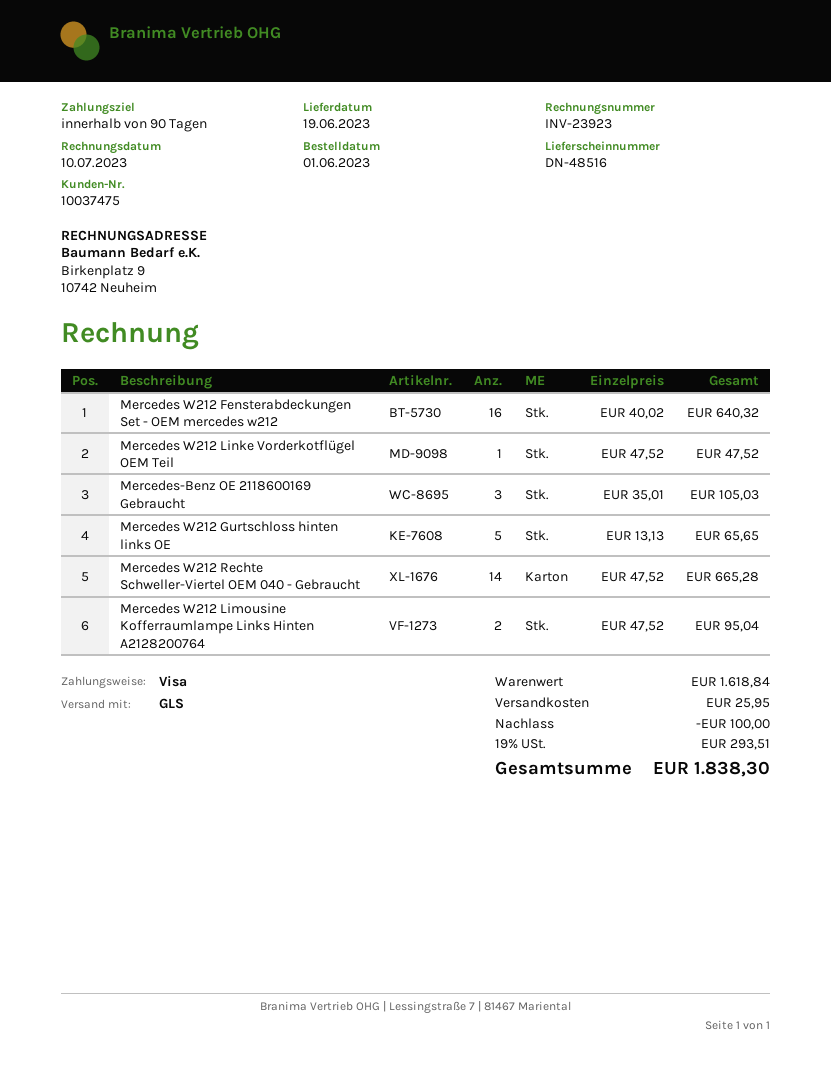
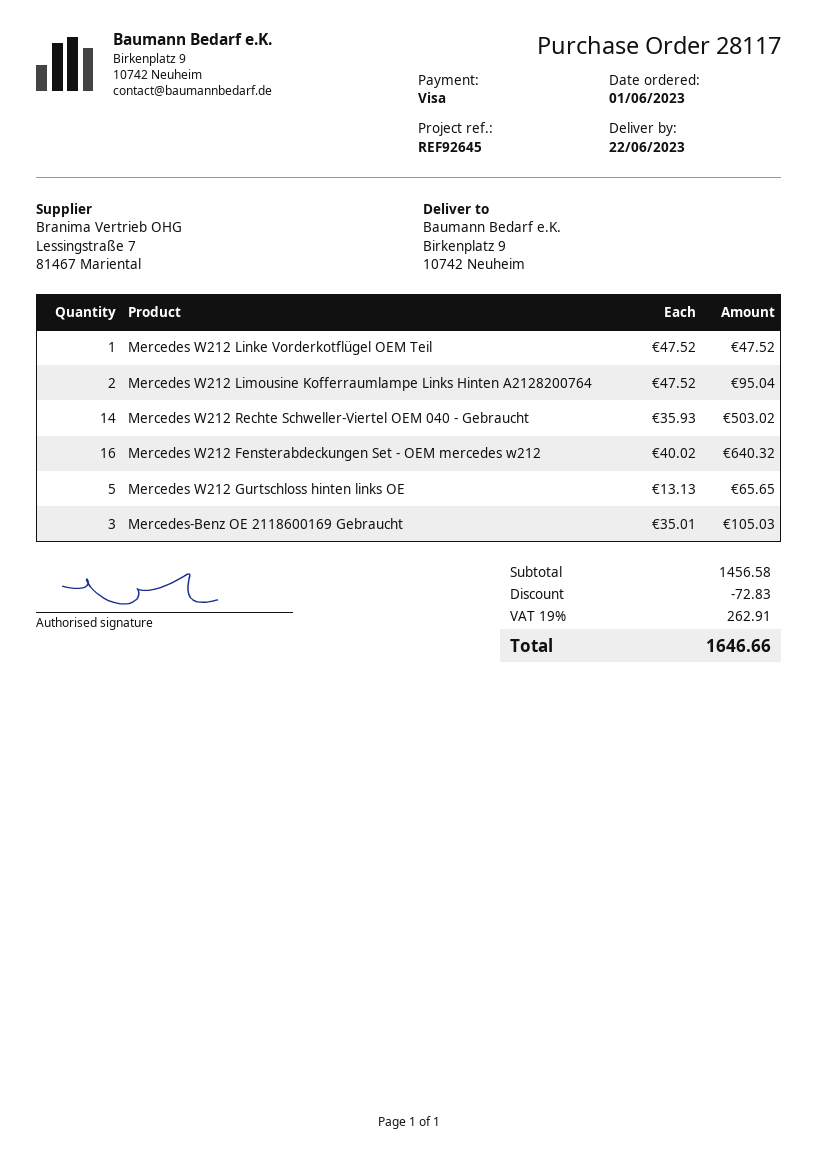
delivery date: 2023-06-19 -> 2023-06-22
Mercedes W212 Rechte Schweller-Viertel OEM 040 - Gebraucht: 14 x 47.52 = 665.28 -> 14 x 35.93 = 503.02
subtotal: 1618.84 -> 1456.58
discount: 100.00 -> 72.83
shipping: 25.95 -> none
tax: 19% = 293.51 -> 19% = 262.91
total: 1838.30 -> 1646.66

